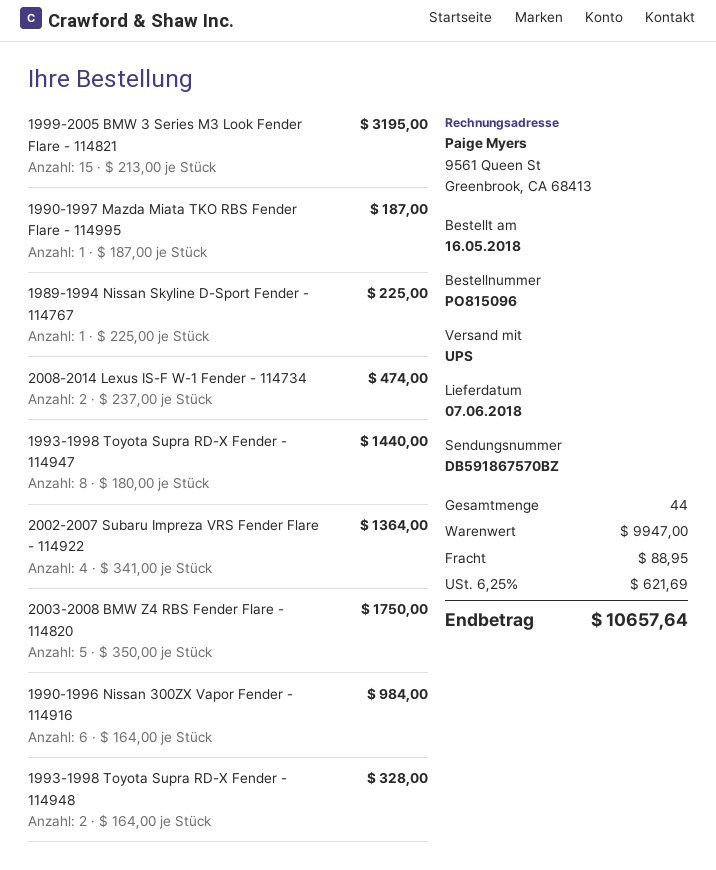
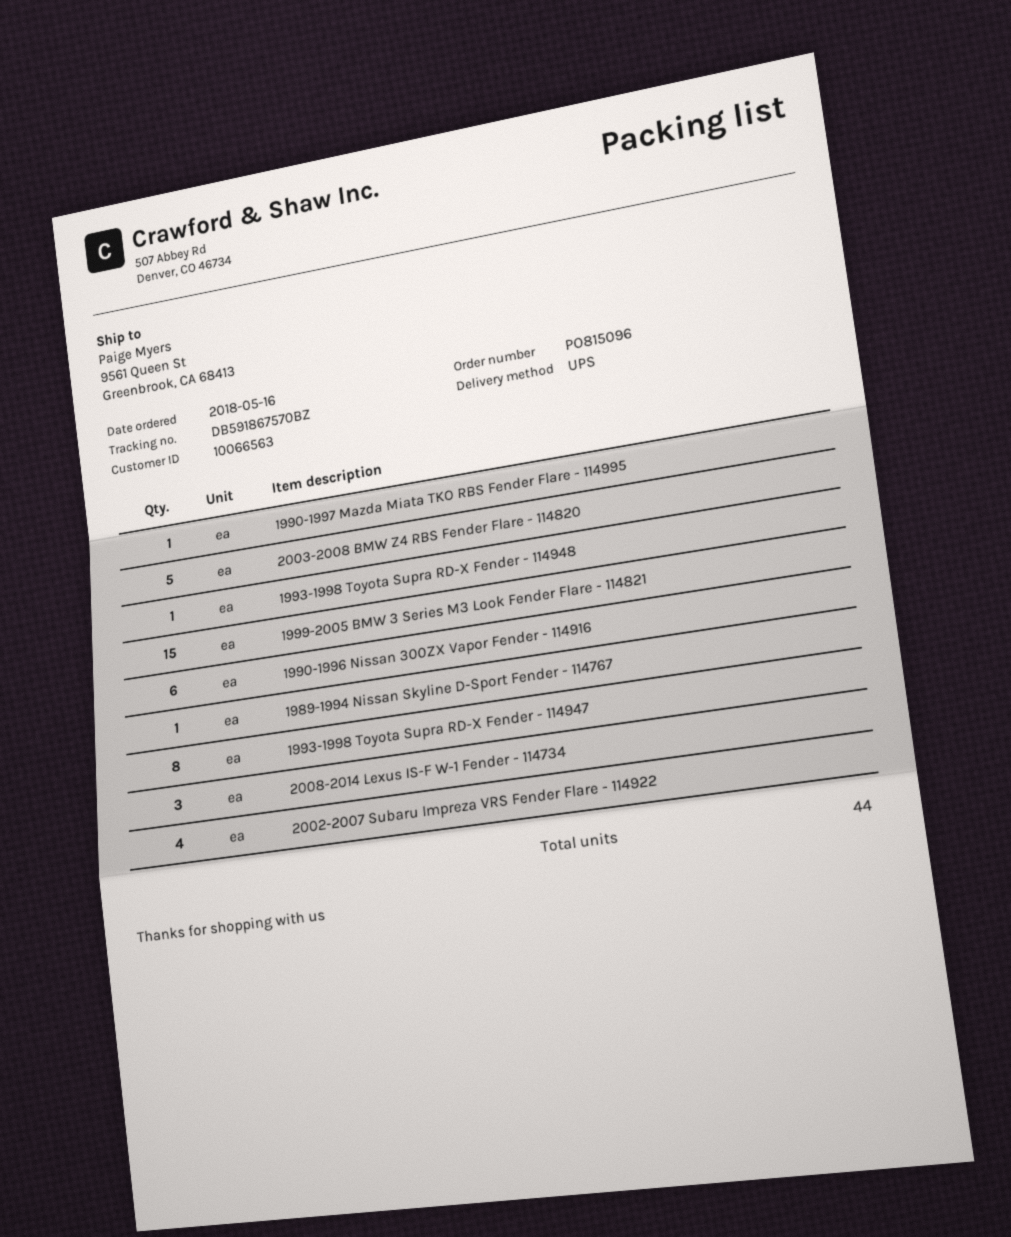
2008-2014 Lexus IS-F W-1 Fender - 114734: 2 -> 3
1993-1998 Toyota Supra RD-X Fender - 114948: 2 -> 1

